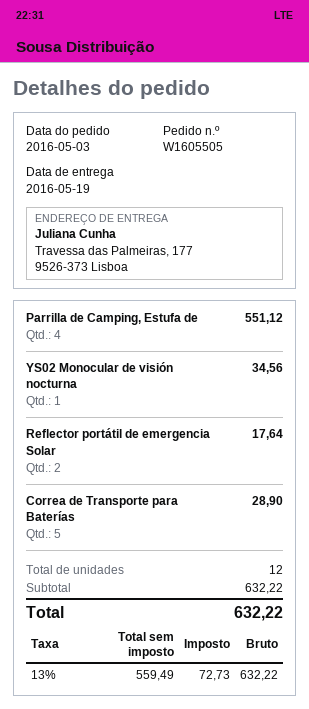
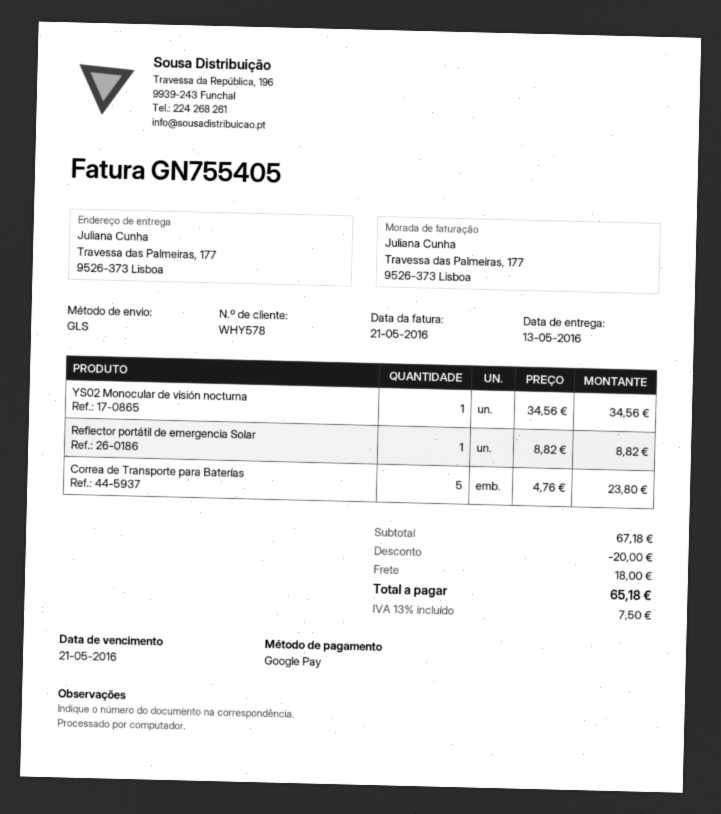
delivery date: 2016-05-19 -> 2016-05-13
Parrilla de Camping, Estufa de: 4 for 551.12 -> none
Reflector portátil de emergencia Solar: 2 for 17.64 -> 1 for 8.82
Correa de Transporte para Baterías: 5 for 28.90 -> 5 for 23.80
subtotal: 632.22 -> 67.18
discount: none -> 20.00
shipping: none -> 18.00
tax: 13% = 72.73 -> 13% = 7.50
total: 632.22 -> 65.18

